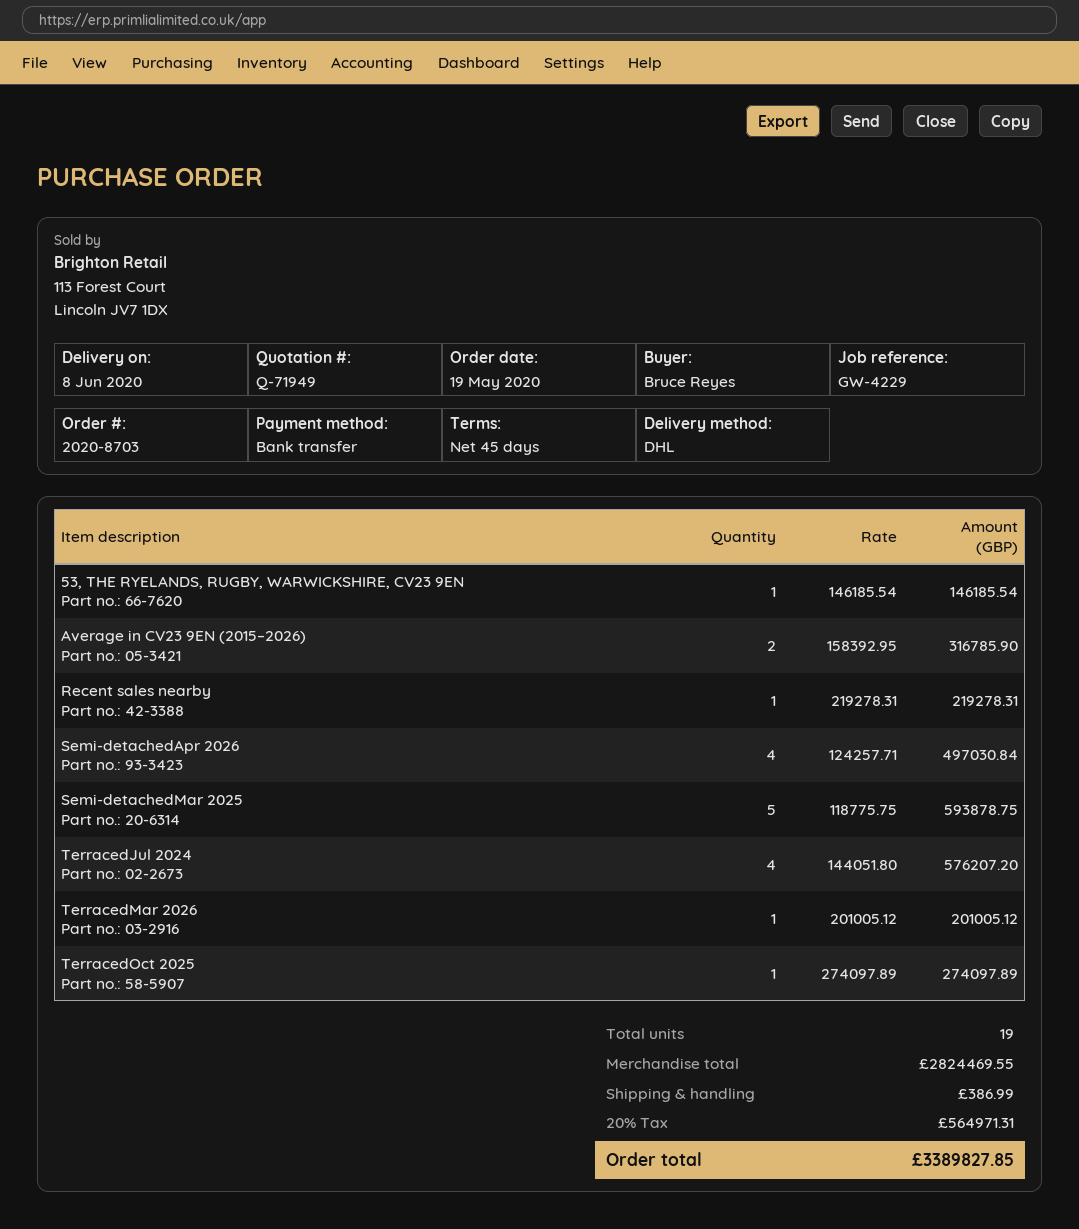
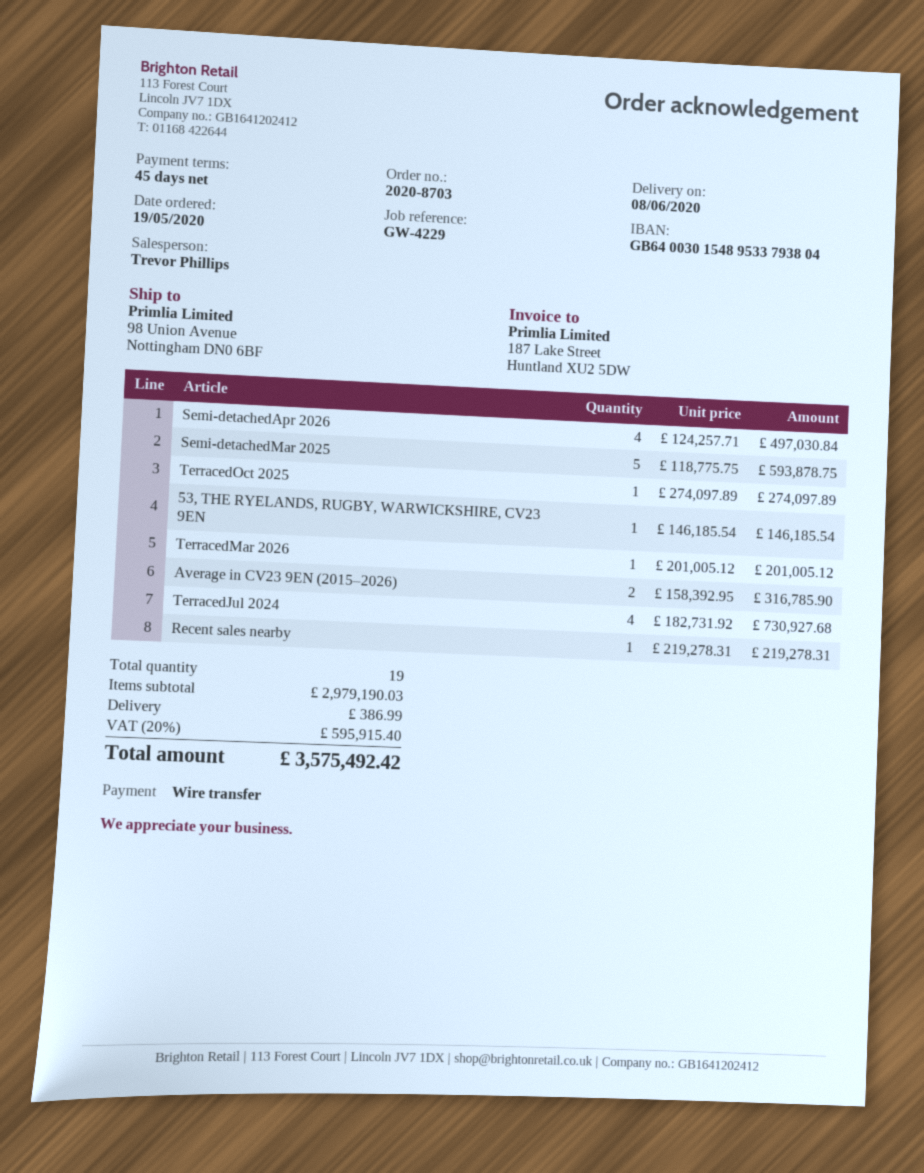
TerracedJul 2024: 4 x 144051.80 = 576207.20 -> 4 x 182731.92 = 730927.68
subtotal: 2824469.55 -> 2979190.03
tax: 20% = 564971.31 -> 20% = 595915.40
total: 3389827.85 -> 3575492.42

